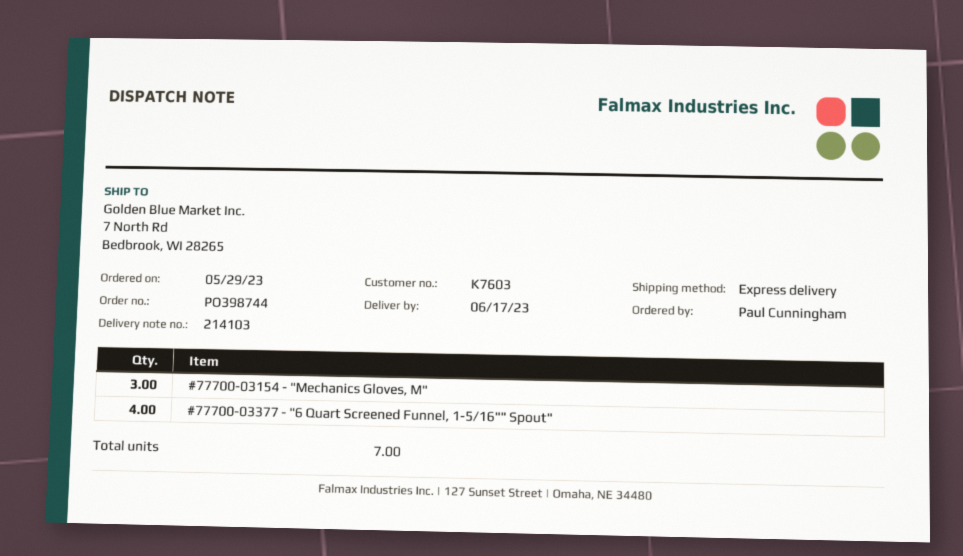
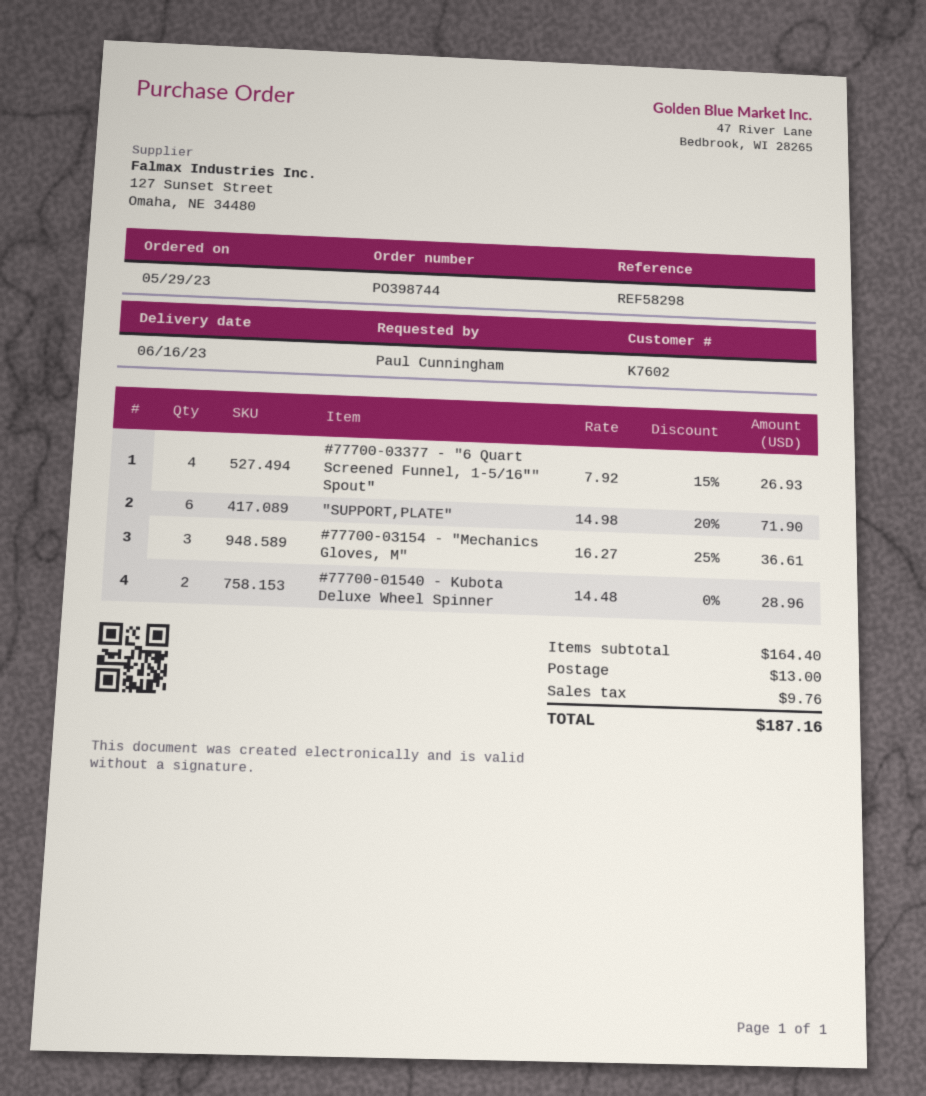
delivery date: 2023-06-17 -> 2023-06-16
customer number: K7603 -> K7602
"SUPPORT,PLATE": none -> 6
#77700-01540 - Kubota Deluxe Wheel Spinner: none -> 2

